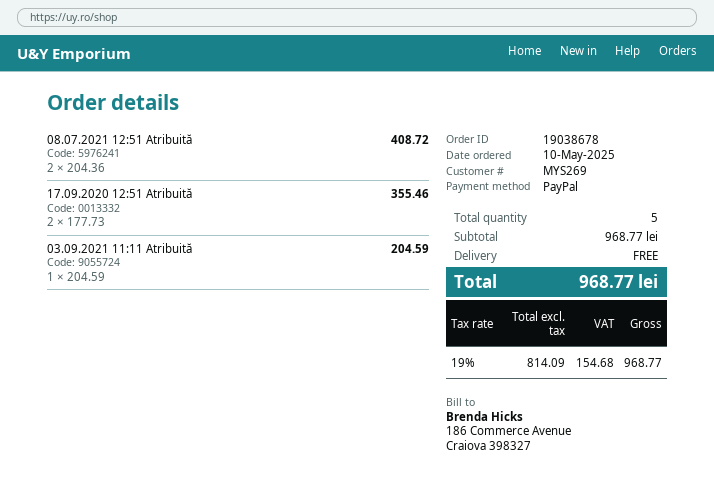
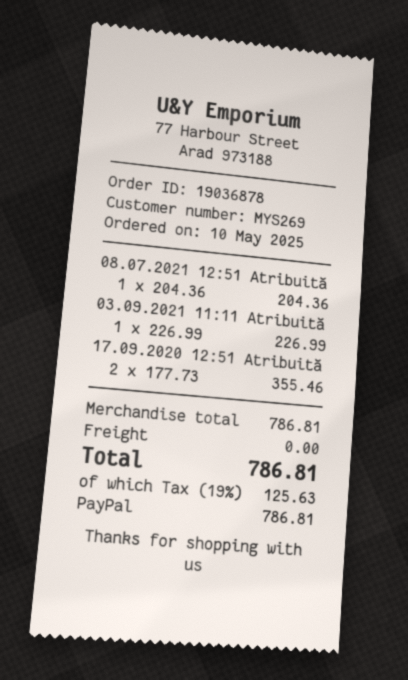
order number: 19038678 -> 19036878
08.07.2021 12:51 Atribuită: 2 x 204.36 = 408.72 -> 1 x 204.36 = 204.36
03.09.2021 11:11 Atribuită: 1 x 204.59 = 204.59 -> 1 x 226.99 = 226.99
subtotal: 968.77 -> 786.81
tax: 19% = 154.68 -> 19% = 125.63
total: 968.77 -> 786.81

